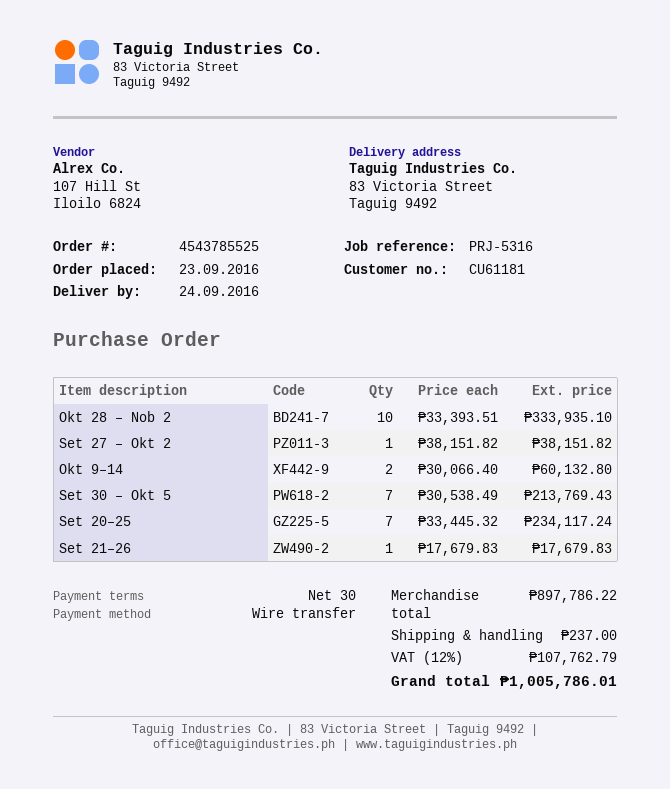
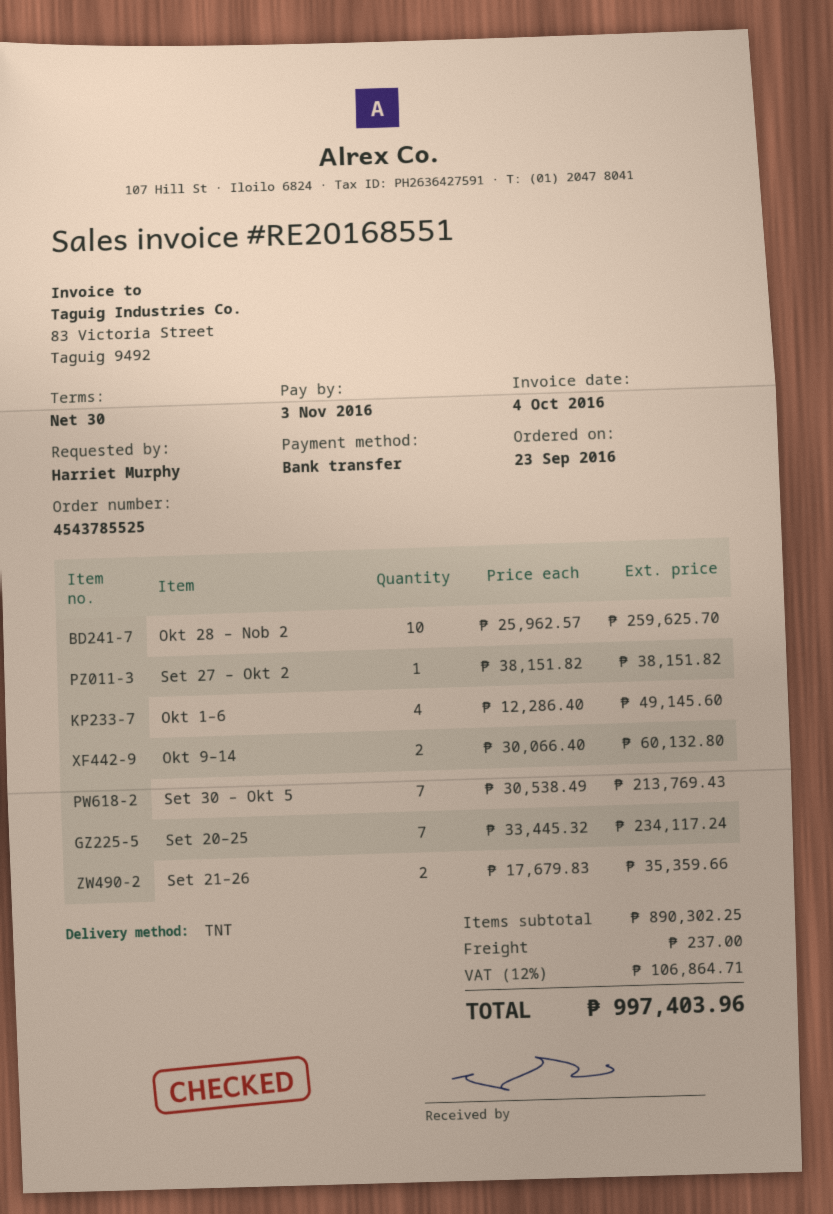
Okt 28 – Nob 2: 10 x 33393.51 = 333935.10 -> 10 x 25962.57 = 259625.70
Set 21–26: 1 x 17679.83 = 17679.83 -> 2 x 17679.83 = 35359.66
Okt 1–6: none -> 4 x 12286.40 = 49145.60
subtotal: 897786.22 -> 890302.25
tax: 12% = 107762.79 -> 12% = 106864.71
total: 1005786.01 -> 997403.96

